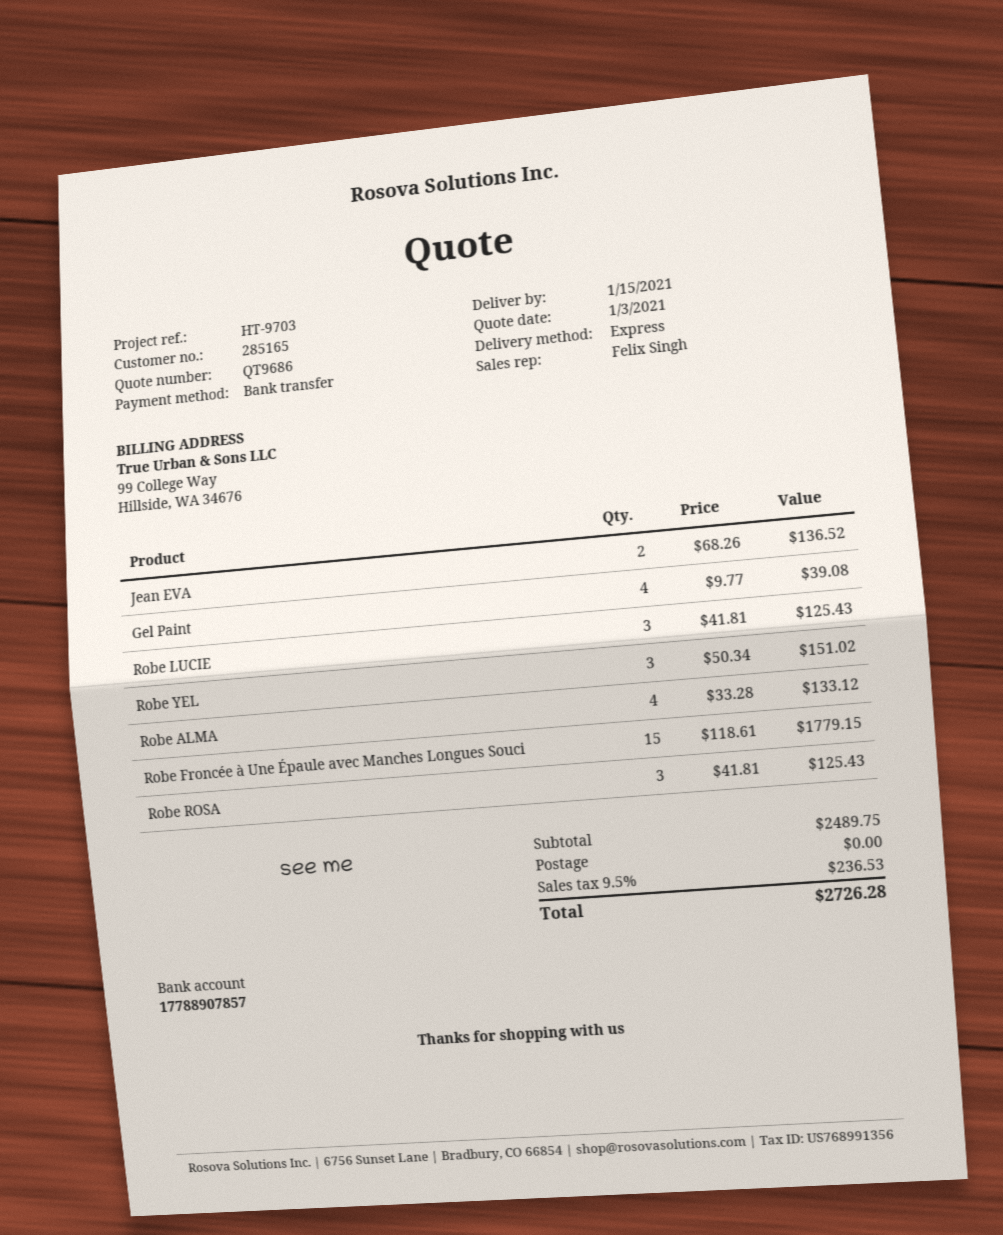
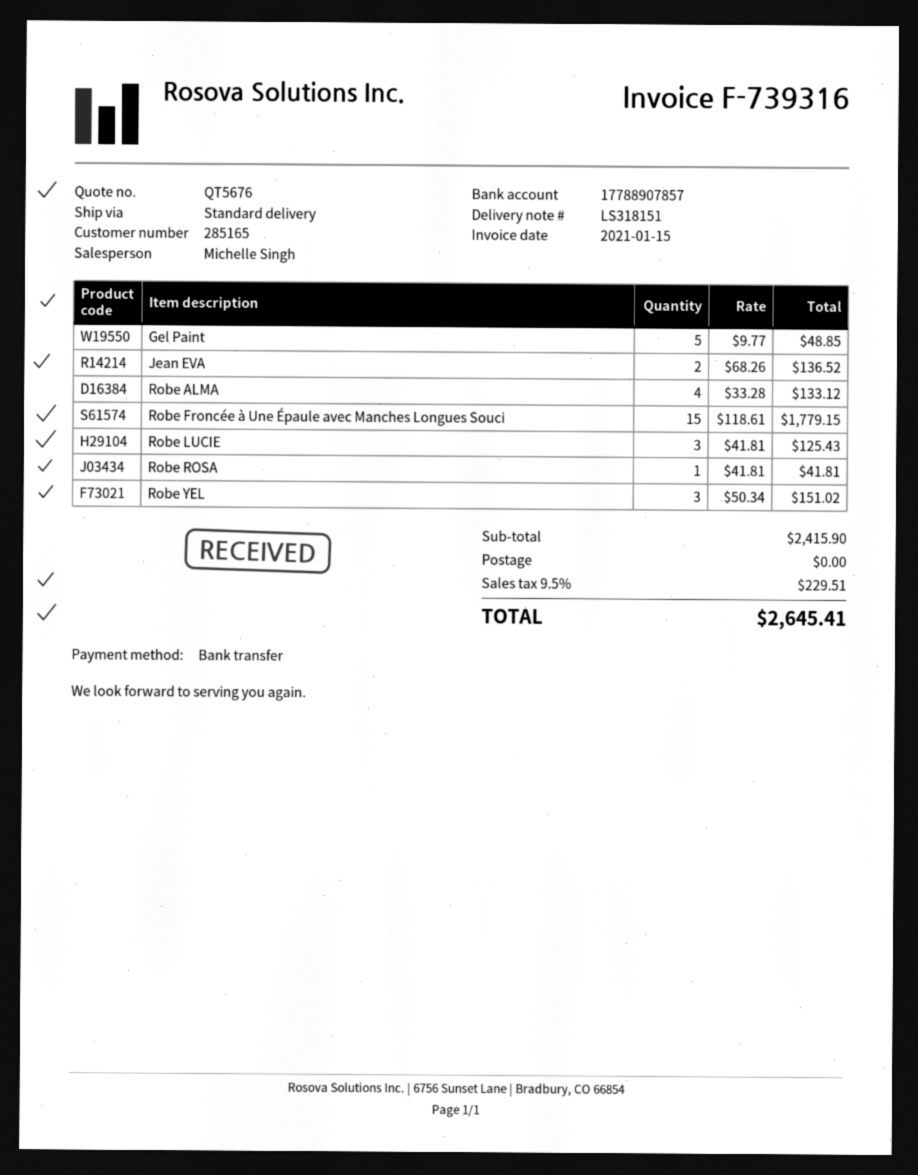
quote number: QT9686 -> QT5676
sales rep: Felix Singh -> Michelle Singh
shipping method: express -> standard
Gel Paint: 4 x 9.77 = 39.08 -> 5 x 9.77 = 48.85
Robe ROSA: 3 x 41.81 = 125.43 -> 1 x 41.81 = 41.81
subtotal: 2489.75 -> 2415.90
tax: 9.5% = 236.53 -> 9.5% = 229.51
total: 2726.28 -> 2645.41

